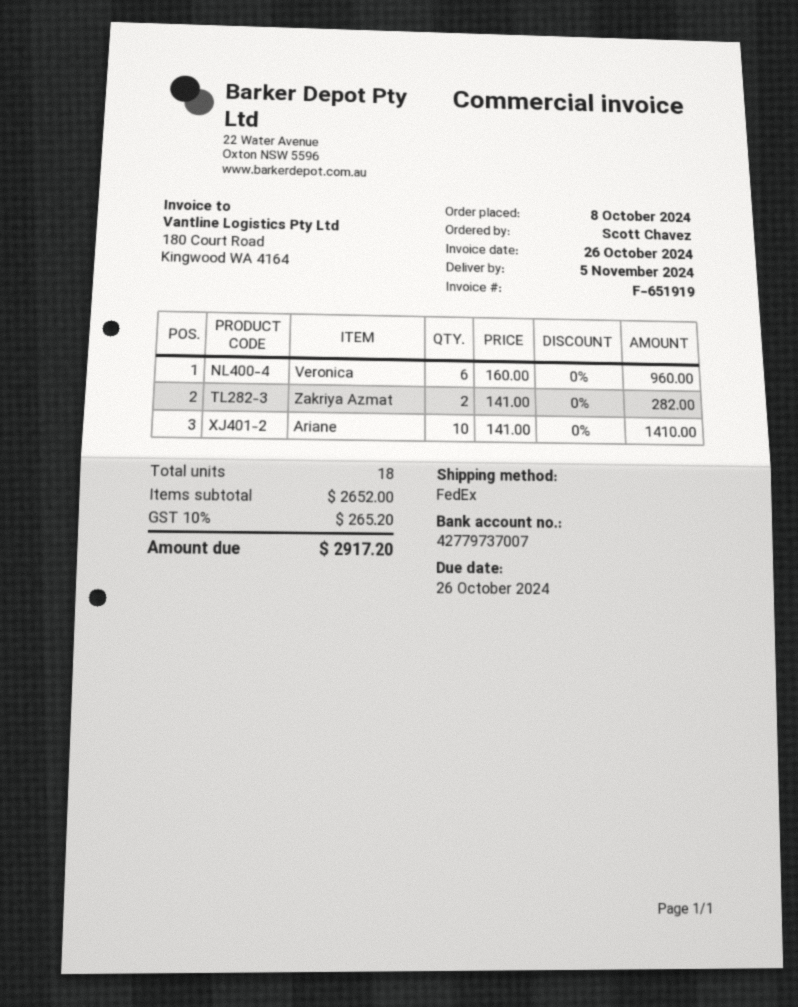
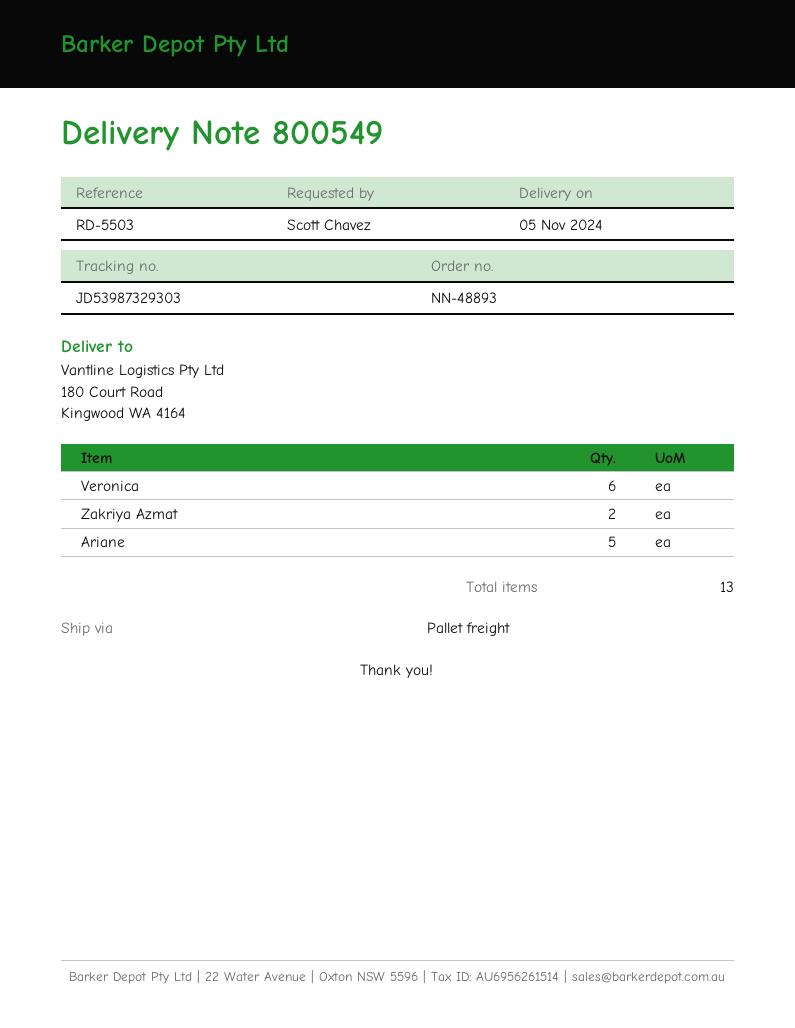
shipping method: FedEx -> pallet freight
Ariane: 10 -> 5
total quantity: 18 -> 13

